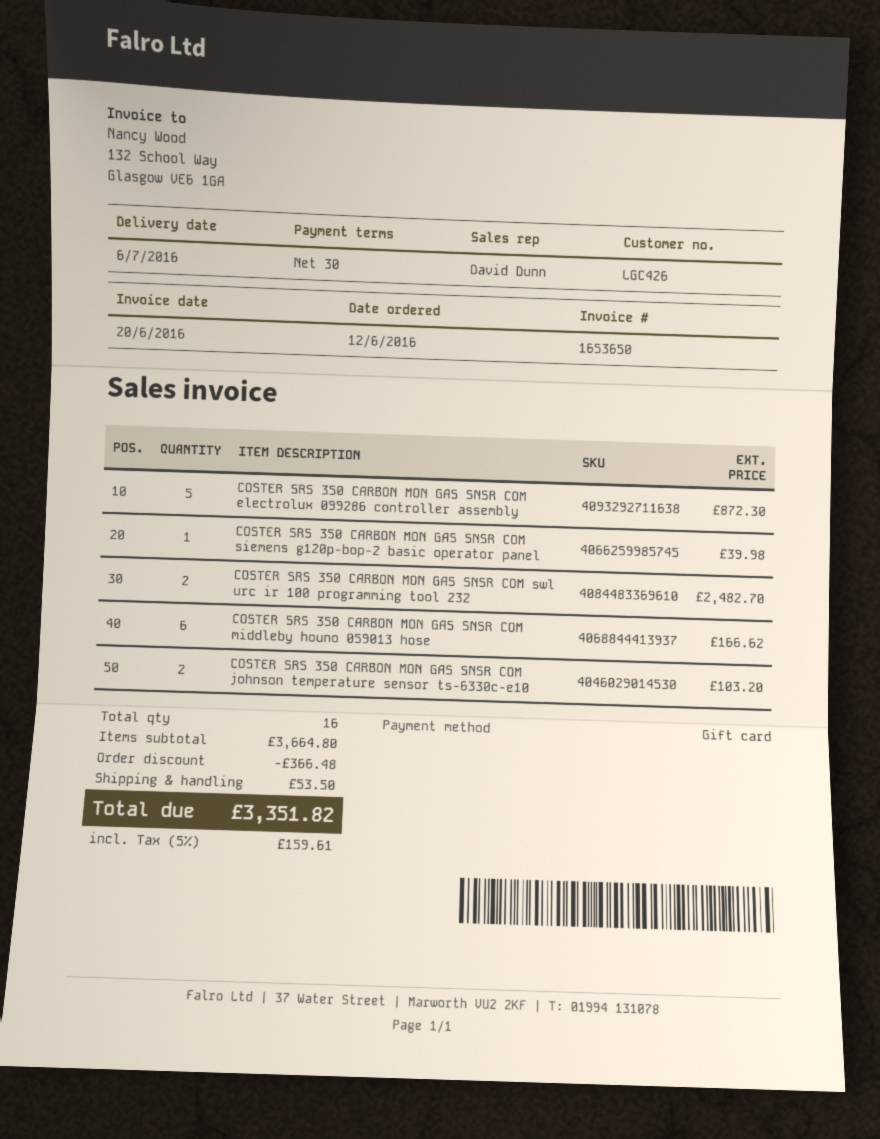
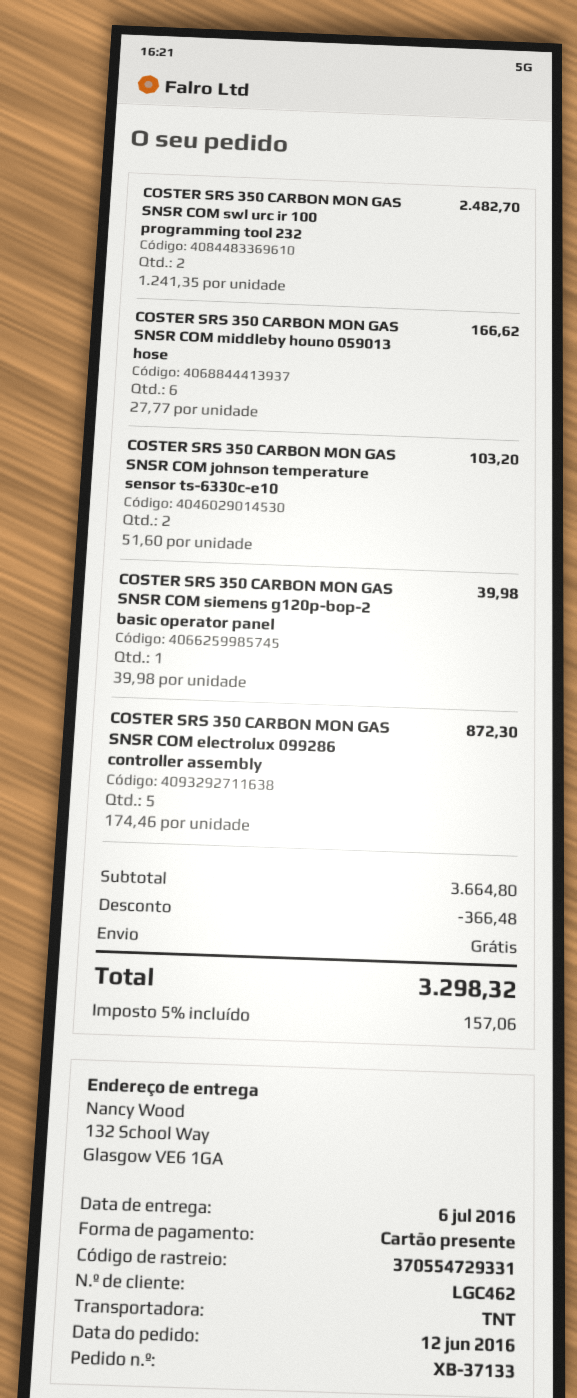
customer number: LGC426 -> LGC462
shipping: 53.50 -> 0.00
tax: 5% = 159.61 -> 5% = 157.06
total: 3351.82 -> 3298.32

